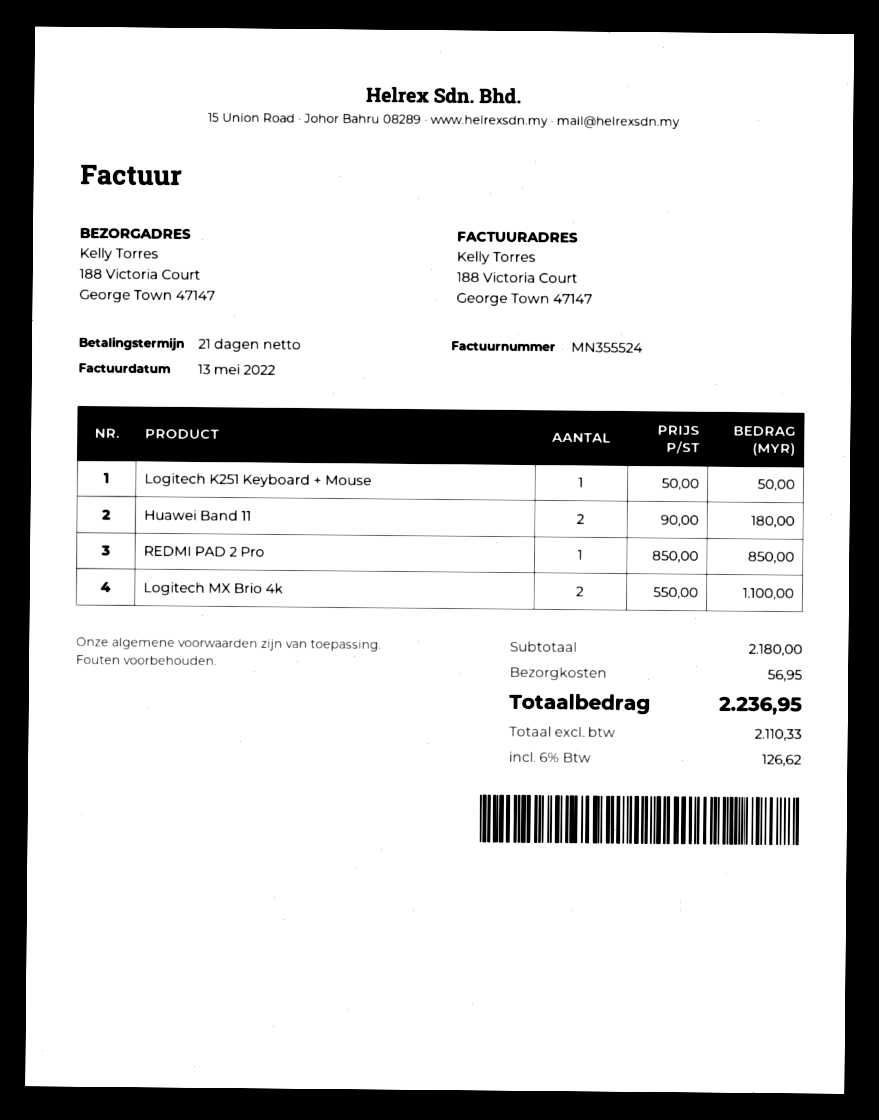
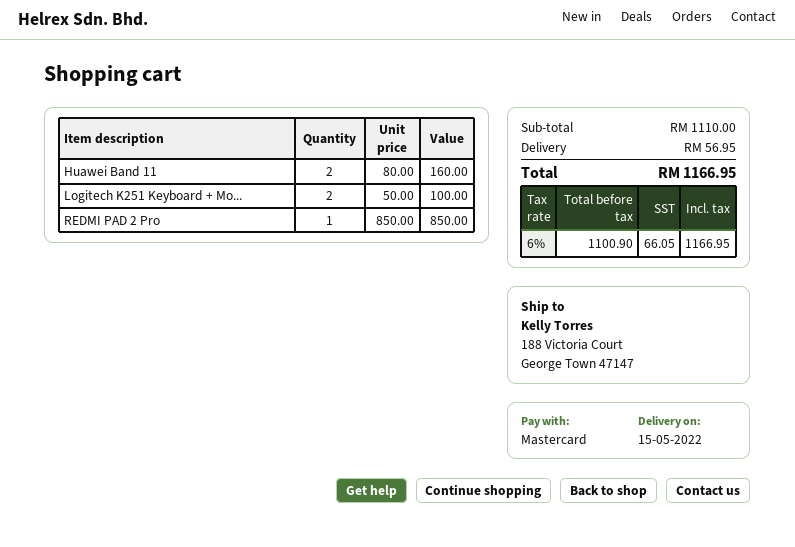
Logitech K251 Keyboard + Mouse: 1 x 50.00 = 50.00 -> 2 x 50.00 = 100.00
Huawei Band 11: 2 x 90.00 = 180.00 -> 2 x 80.00 = 160.00
Logitech MX Brio 4k: 2 x 550.00 = 1100.00 -> none
subtotal: 2180.00 -> 1110.00
net: 2110.33 -> 1100.90
tax: 6% = 126.62 -> 6% = 66.05
total: 2236.95 -> 1166.95

